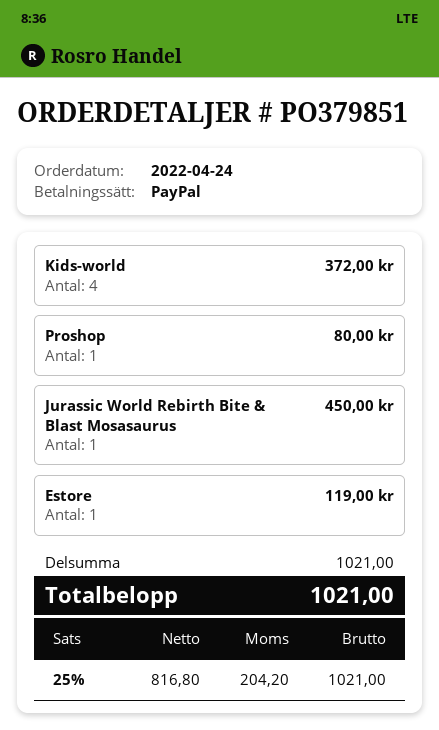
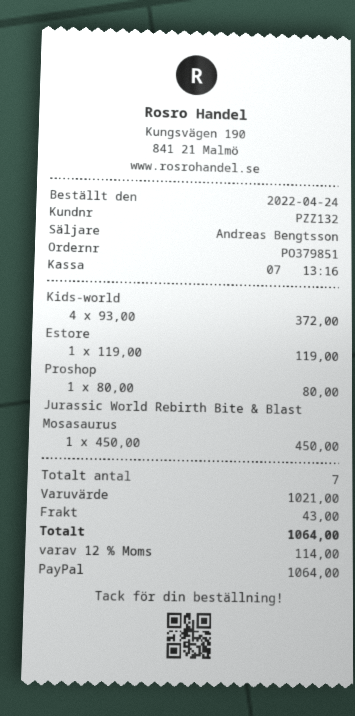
shipping: none -> 43.00
tax: 25% = 204.20 -> 12% = 114.00
total: 1021.00 -> 1064.00

